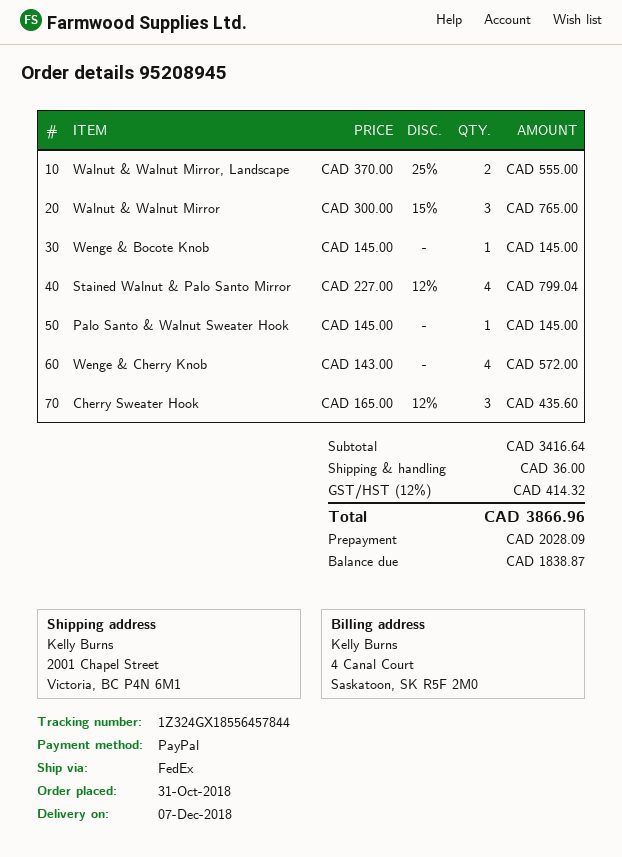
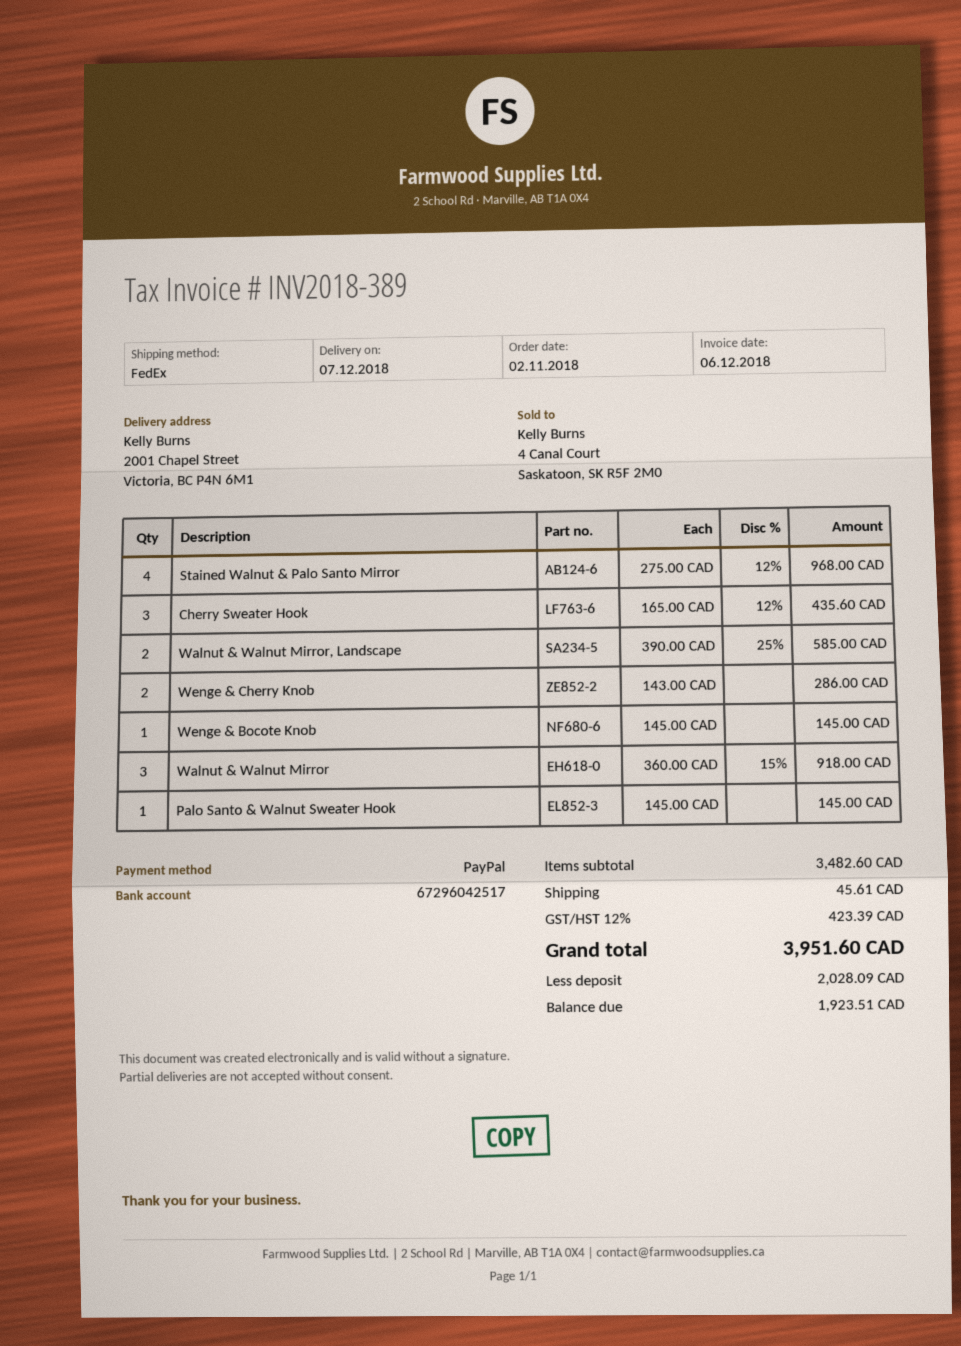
order date: 2018-10-31 -> 2018-11-02
Walnut & Walnut Mirror, Landscape: 2 x 370.00 - 25% = 555.00 -> 2 x 390.00 - 25% = 585.00
Walnut & Walnut Mirror: 3 x 300.00 - 15% = 765.00 -> 3 x 360.00 - 15% = 918.00
Stained Walnut & Palo Santo Mirror: 4 x 227.00 - 12% = 799.04 -> 4 x 275.00 - 12% = 968.00
Wenge & Cherry Knob: 4 x 143.00 = 572.00 -> 2 x 143.00 = 286.00
subtotal: 3416.64 -> 3482.60
shipping: 36.00 -> 45.61
tax: 12% = 414.32 -> 12% = 423.39
total: 3866.96 -> 3951.60
balance: 1838.87 -> 1923.51

